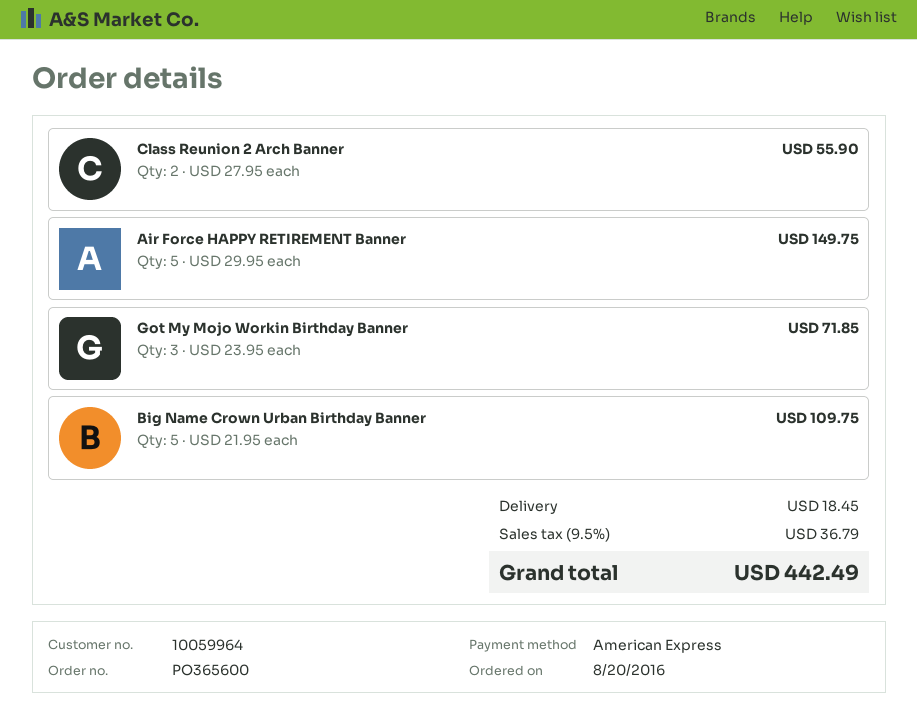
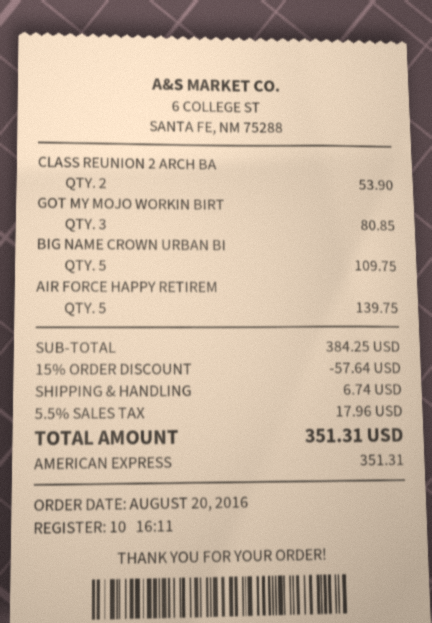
Class Reunion 2 Arch Banner: 2 for 55.90 -> 2 for 53.90
Air Force HAPPY RETIREMENT Banner: 5 for 149.75 -> 5 for 139.75
Got My Mojo Workin Birthday Banner: 3 for 71.85 -> 3 for 80.85
discount: none -> 15% = 57.64
shipping: 18.45 -> 6.74
tax: 9.5% = 36.79 -> 5.5% = 17.96
total: 442.49 -> 351.31

